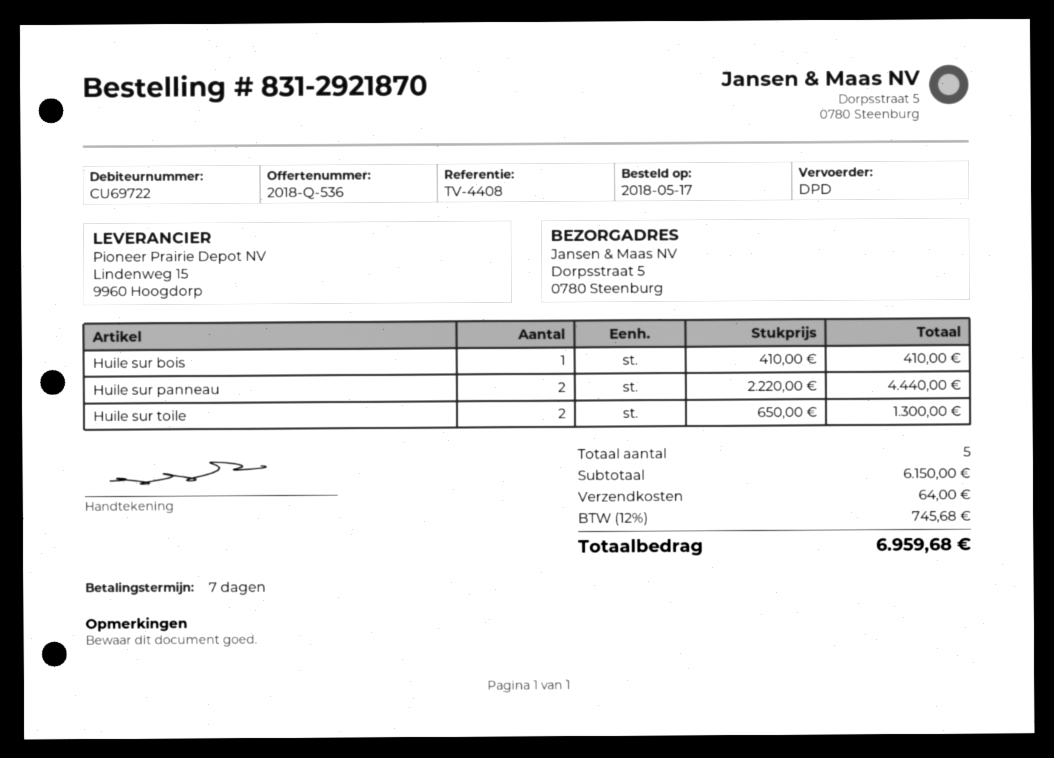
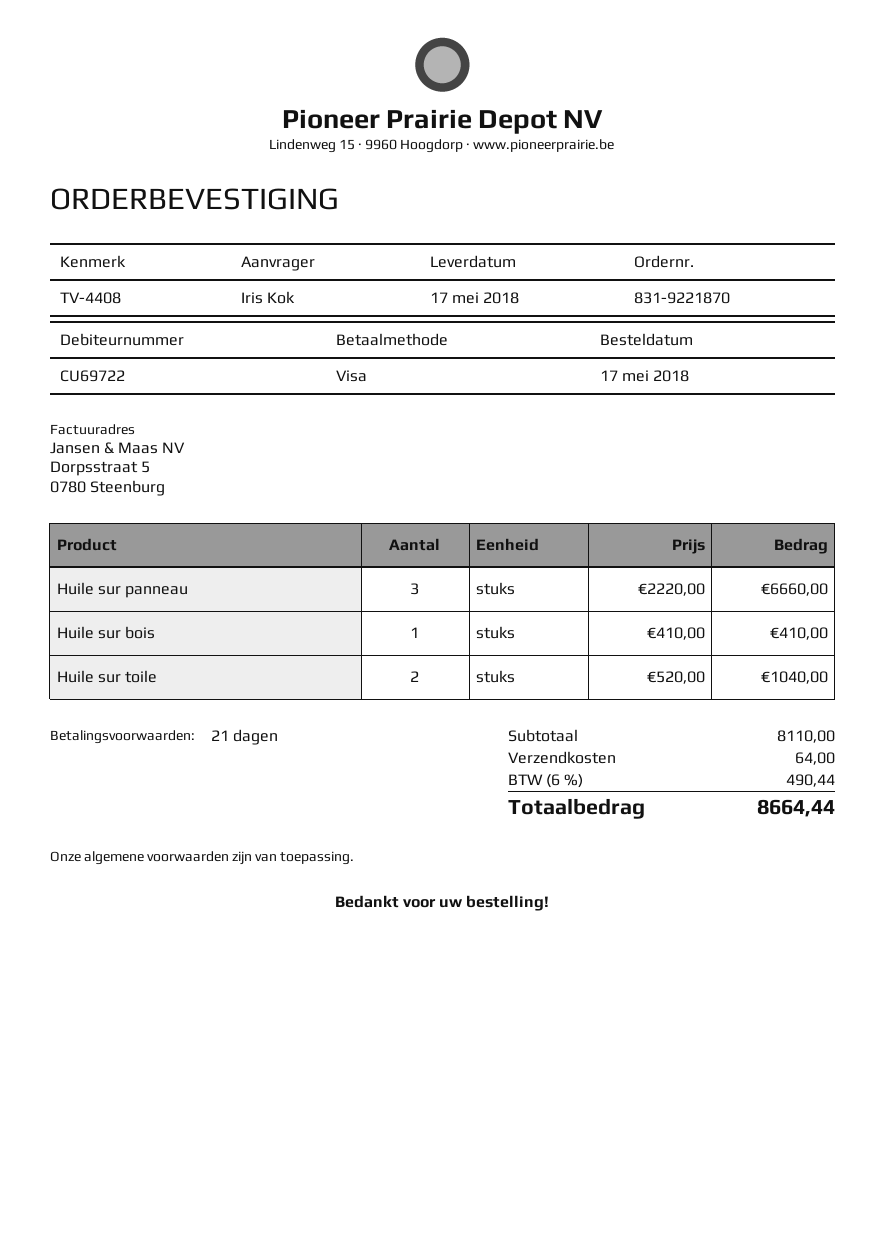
order number: 831-2921870 -> 831-9221870
payment terms: 7 days -> 21 days
Huile sur panneau: 2 x 2220.00 = 4440.00 -> 3 x 2220.00 = 6660.00
Huile sur toile: 2 x 650.00 = 1300.00 -> 2 x 520.00 = 1040.00
subtotal: 6150.00 -> 8110.00
tax: 12% = 745.68 -> 6% = 490.44
total: 6959.68 -> 8664.44

